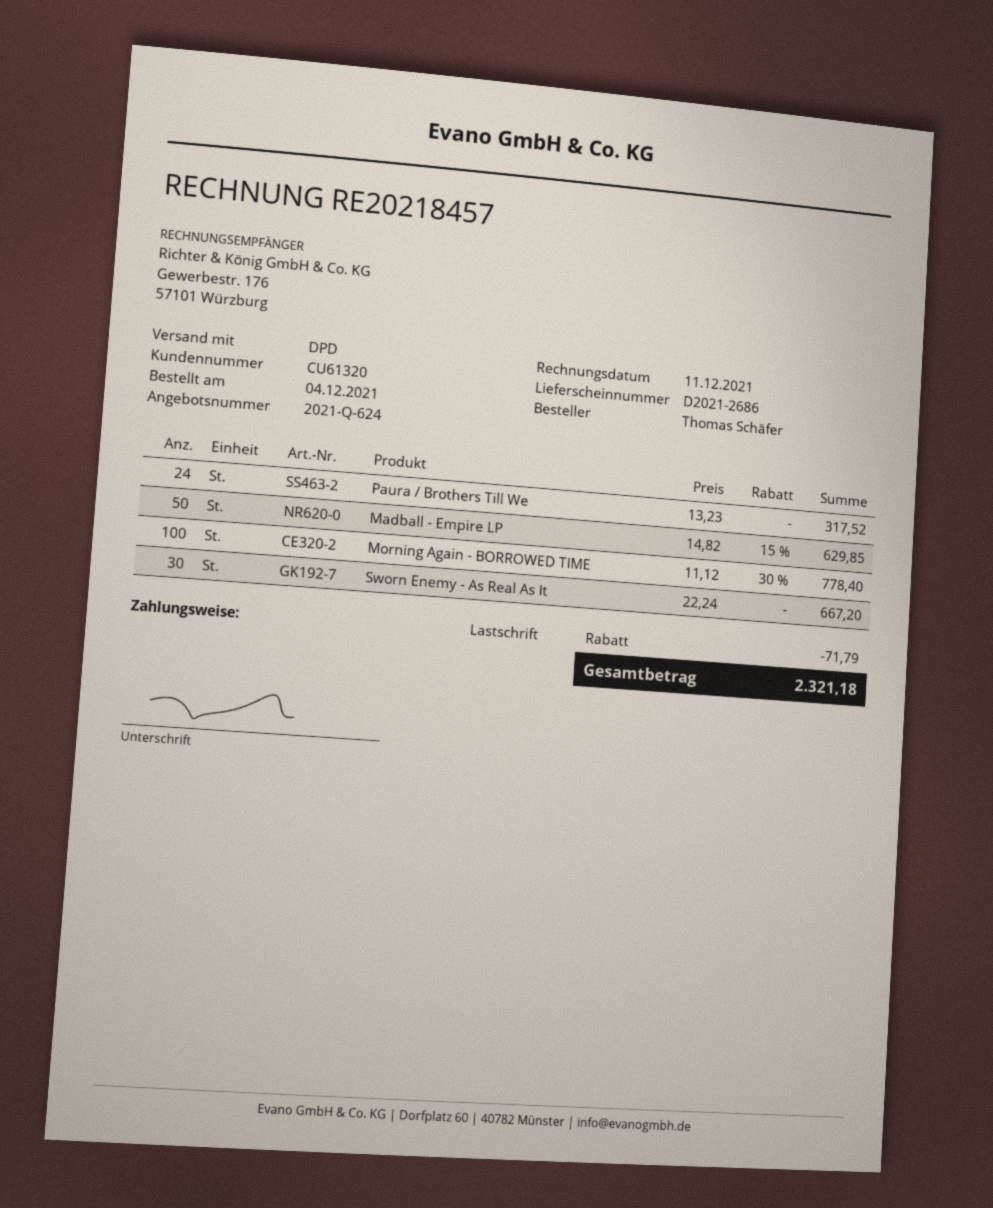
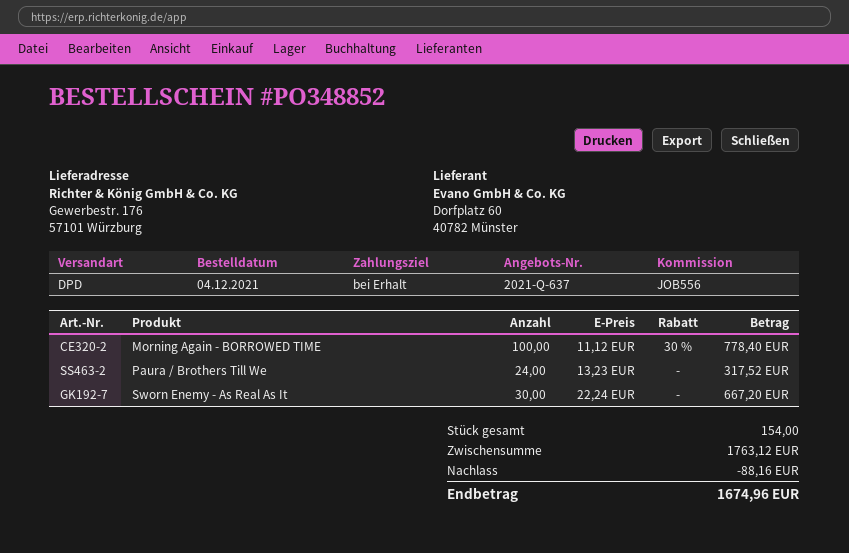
quote number: 2021-Q-624 -> 2021-Q-637
Madball - Empire LP: 50 x 14.82 - 15% = 629.85 -> none
discount: 71.79 -> 88.16
total: 2321.18 -> 1674.96

